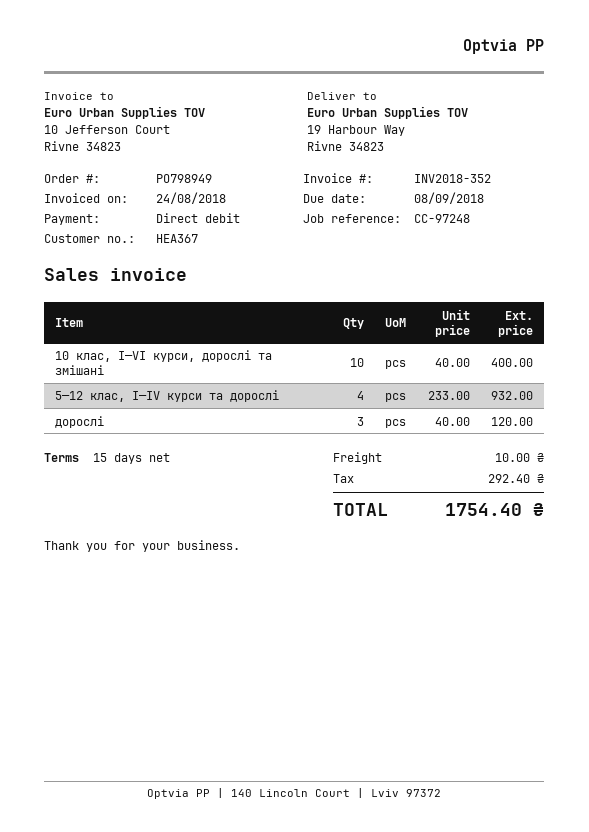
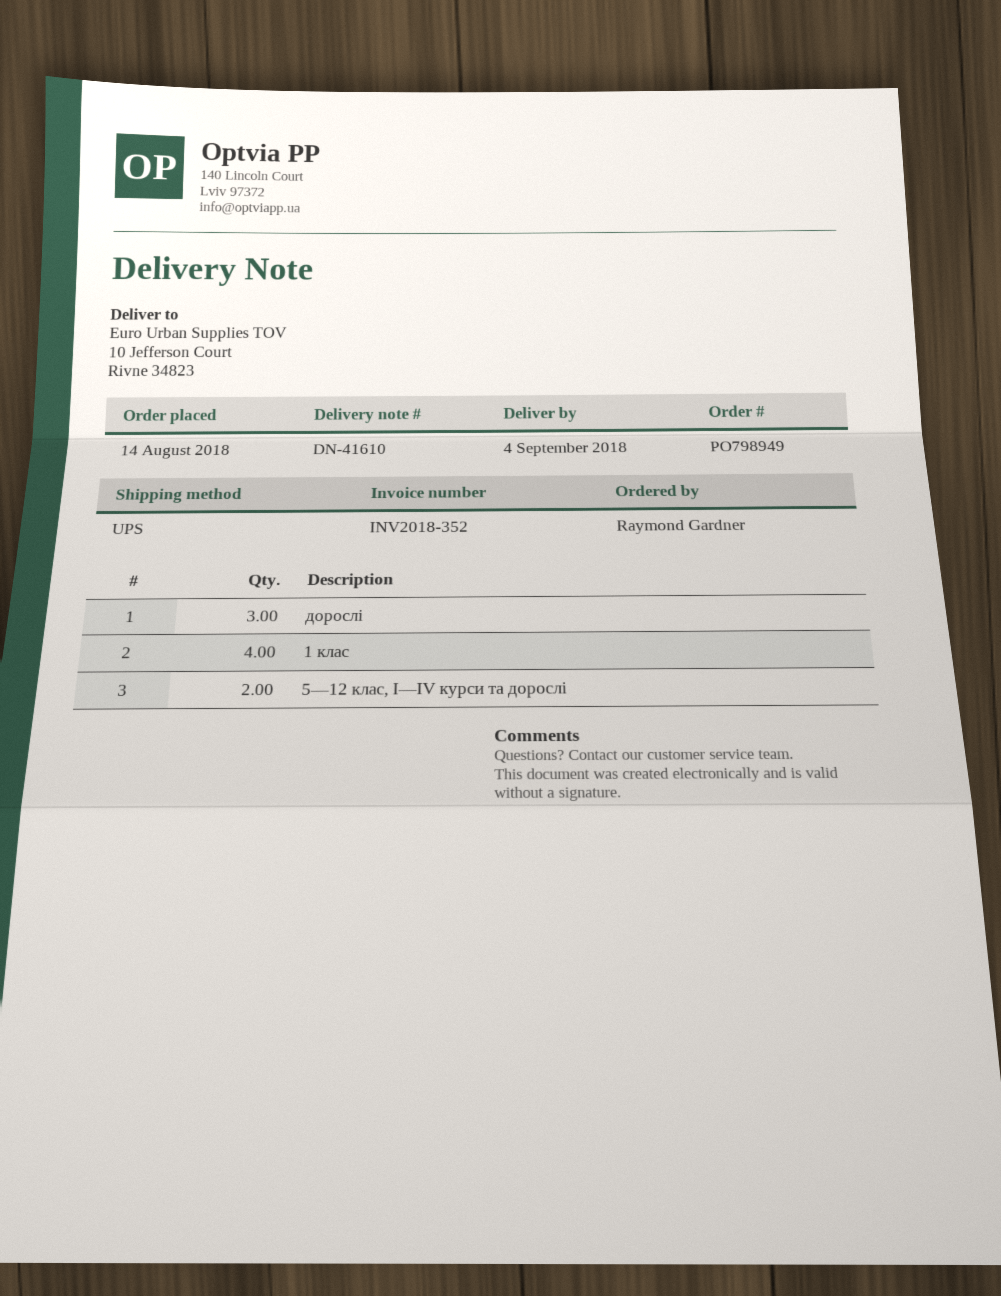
ship to: 19 Harbour Way, Rivne 34823 -> 10 Jefferson Court, Rivne 34823
10 клас, I—VI курси, дорослі та змішані: 10 -> none
5—12 клас, I—IV курси та дорослі: 4 -> 2
1 клас: none -> 4

